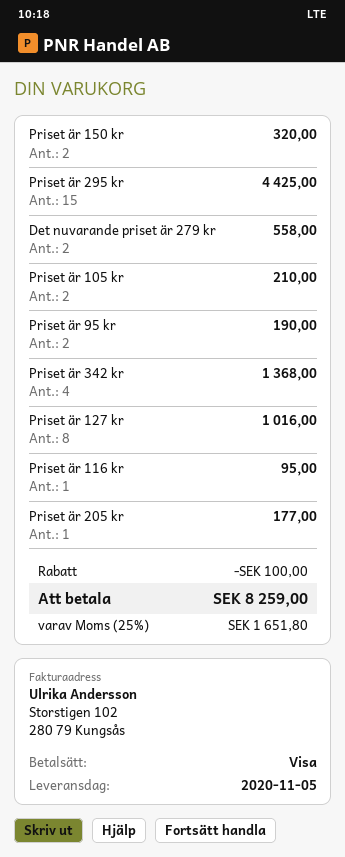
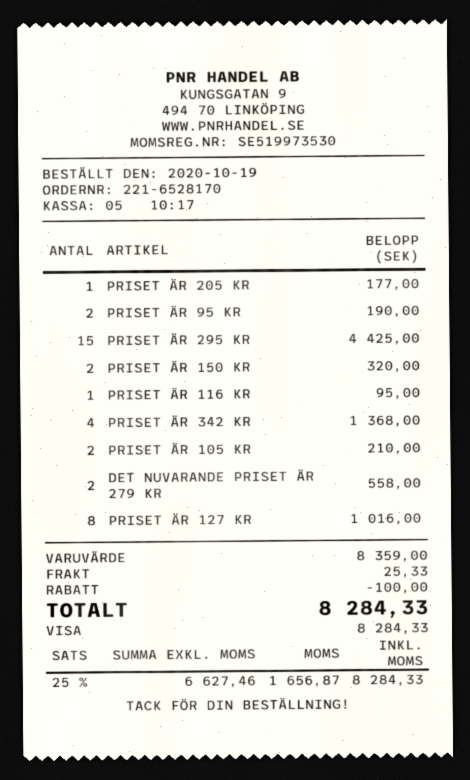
shipping: none -> 25.33
tax: 25% = 1651.80 -> 25% = 1656.87
total: 8259.00 -> 8284.33

